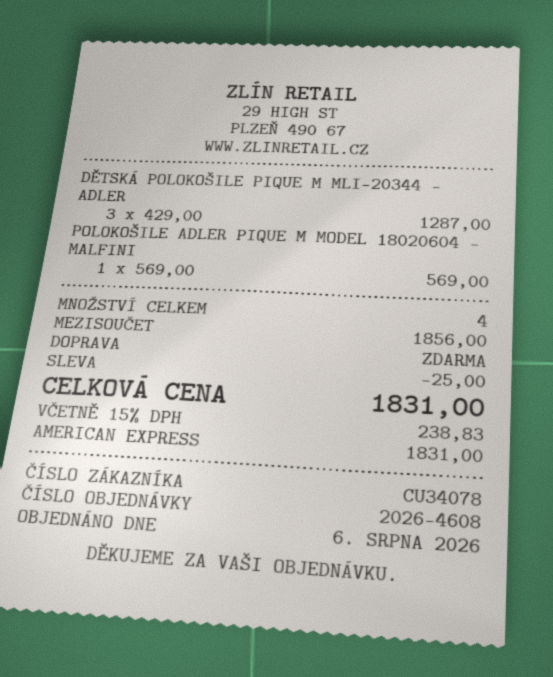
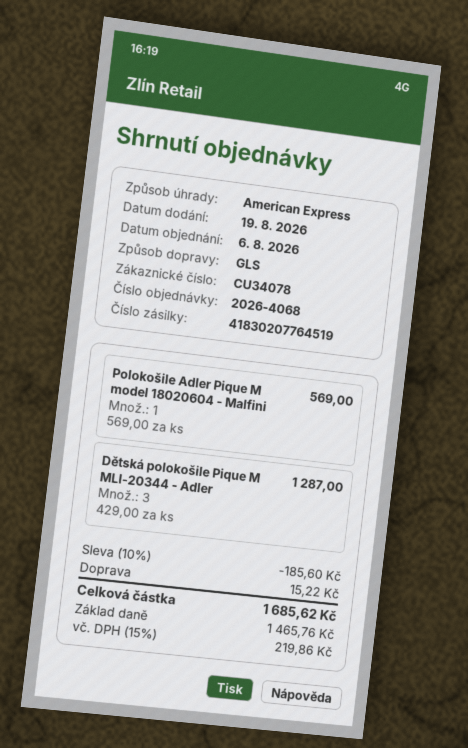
order number: 2026-4608 -> 2026-4068
discount: 25.00 -> 185.60
shipping: 0.00 -> 15.22
tax: 15% = 238.83 -> 15% = 219.86
total: 1831.00 -> 1685.62

